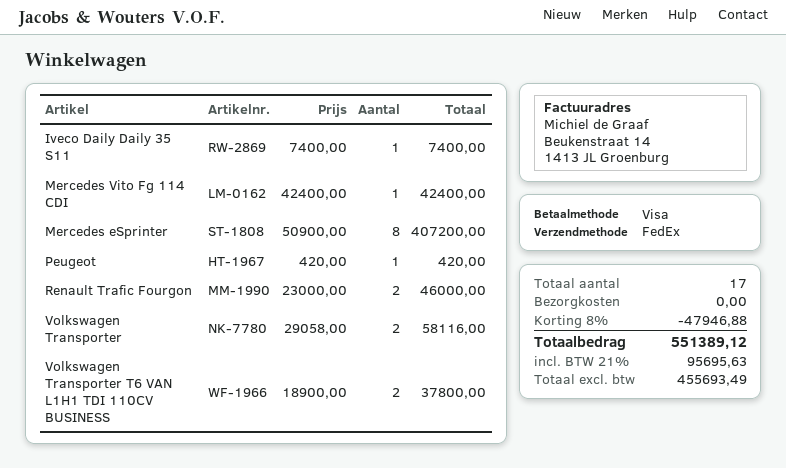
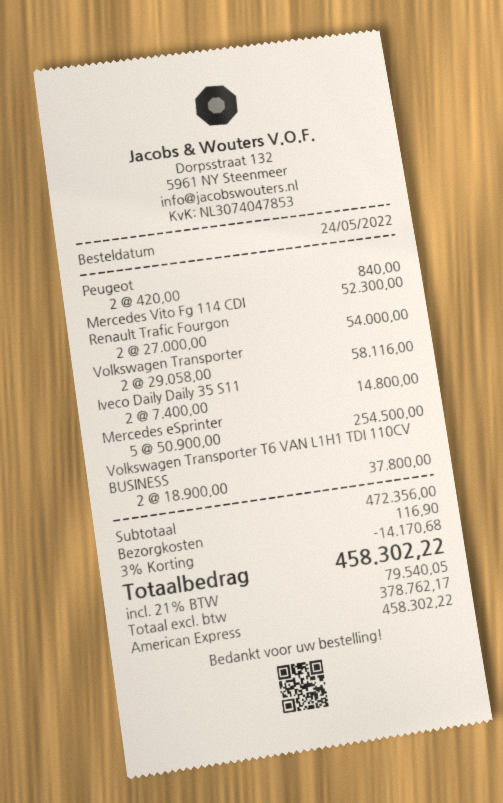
payment method: Visa -> American Express
Iveco Daily Daily 35 S11: 1 x 7400.00 = 7400.00 -> 2 x 7400.00 = 14800.00
Mercedes Vito Fg 114 CDI: 1 x 42400.00 = 42400.00 -> 1 x 52300.00 = 52300.00
Mercedes eSprinter: 8 x 50900.00 = 407200.00 -> 5 x 50900.00 = 254500.00
Peugeot: 1 x 420.00 = 420.00 -> 2 x 420.00 = 840.00
Renault Trafic Fourgon: 2 x 23000.00 = 46000.00 -> 2 x 27000.00 = 54000.00
discount: 8% = 47946.88 -> 3% = 14170.68
shipping: 0.00 -> 116.90
net: 455693.49 -> 378762.17
tax: 21% = 95695.63 -> 21% = 79540.05
total: 551389.12 -> 458302.22

